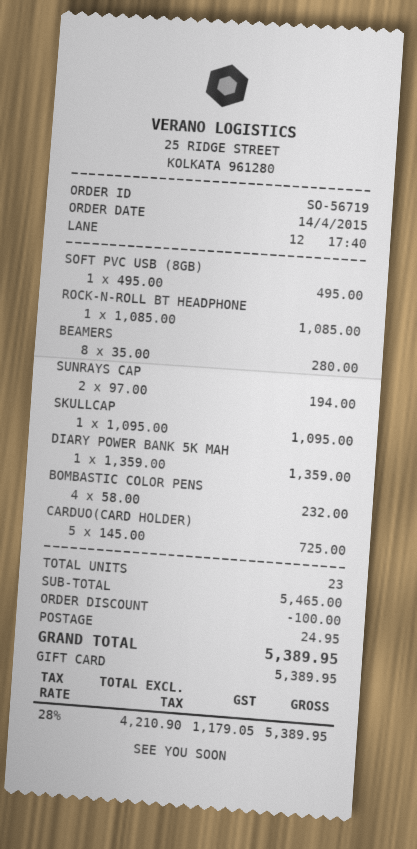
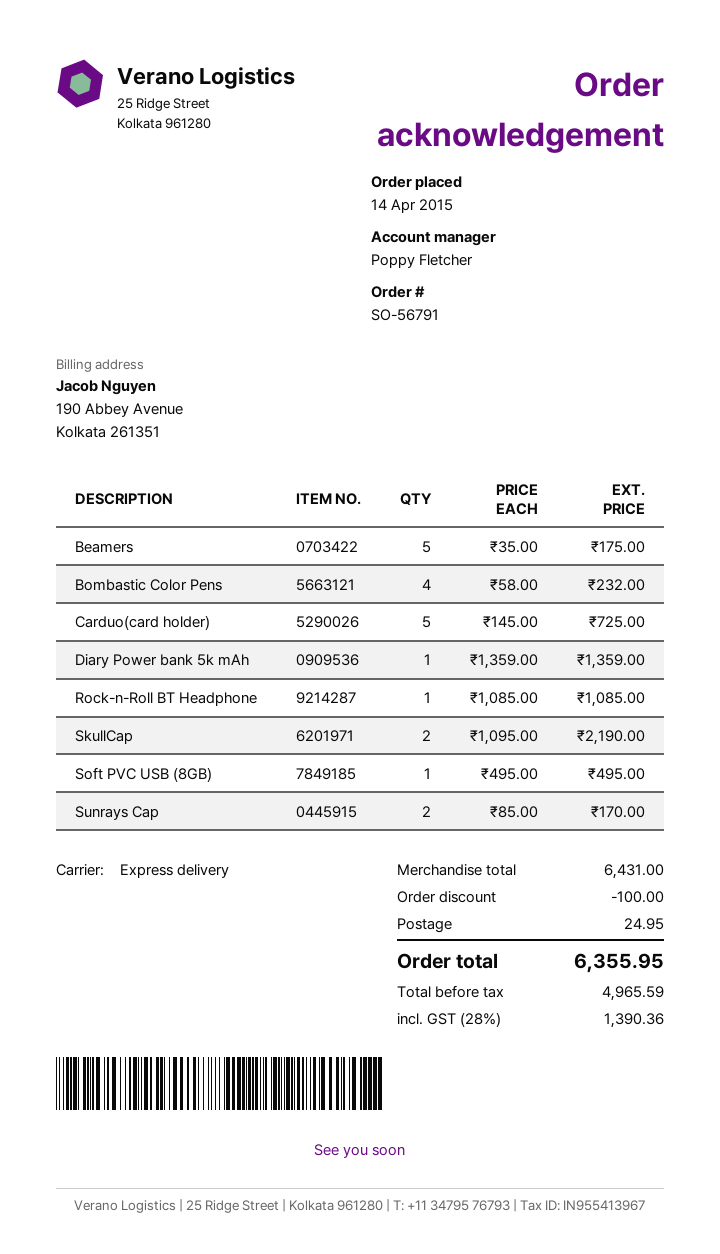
order number: SO-56719 -> SO-56791
BEAMERS: 8 x 35.00 = 280.00 -> 5 x 35.00 = 175.00
SUNRAYS CAP: 2 x 97.00 = 194.00 -> 2 x 85.00 = 170.00
SKULLCAP: 1 x 1095.00 = 1095.00 -> 2 x 1095.00 = 2190.00
subtotal: 5465.00 -> 6431.00
net: 4210.90 -> 4965.59
tax: 28% = 1179.05 -> 28% = 1390.36
total: 5389.95 -> 6355.95

